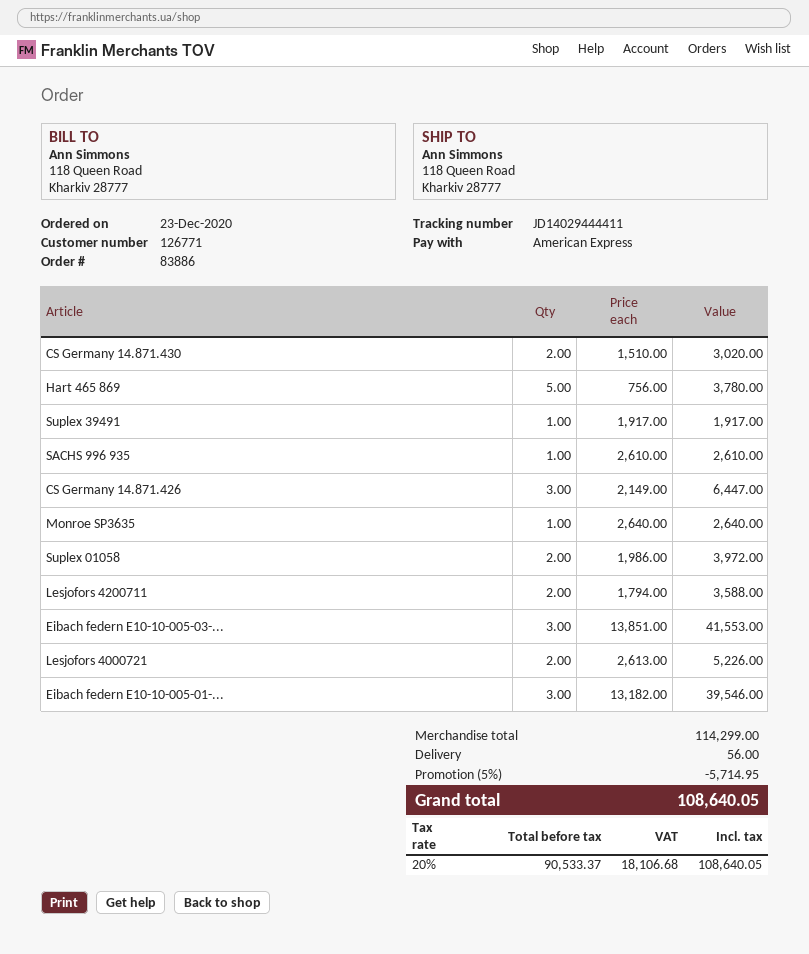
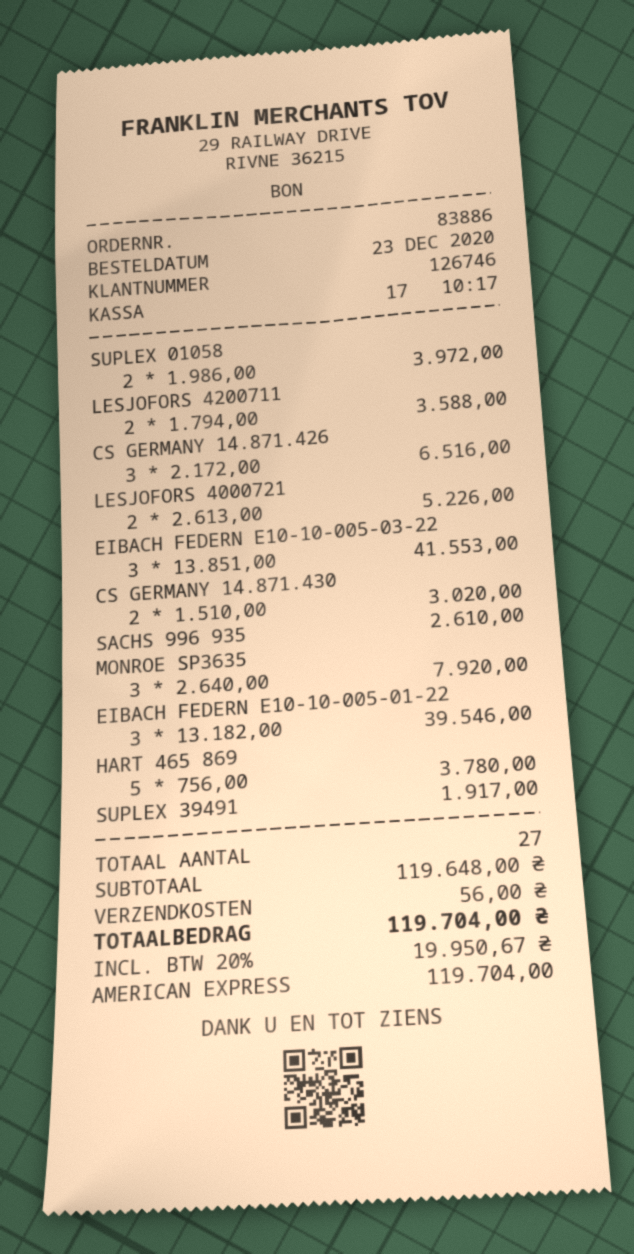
customer number: 126771 -> 126746
CS Germany 14.871.426: 3 x 2149.00 = 6447.00 -> 3 x 2172.00 = 6516.00
Monroe SP3635: 1 x 2640.00 = 2640.00 -> 3 x 2640.00 = 7920.00
subtotal: 114299.00 -> 119648.00
discount: 5% = 5714.95 -> none
tax: 20% = 18106.68 -> 20% = 19950.67
total: 108640.05 -> 119704.00

